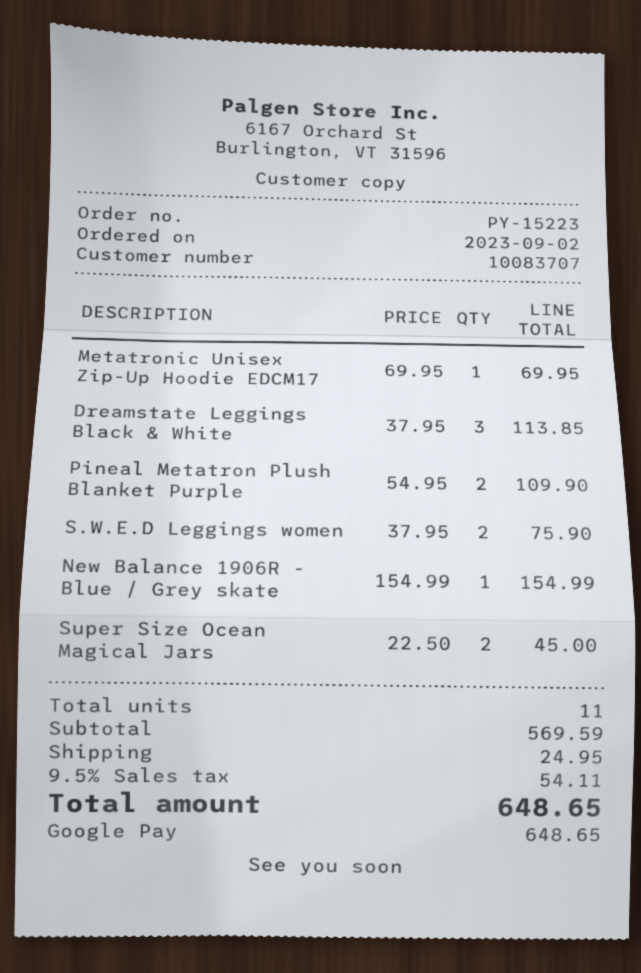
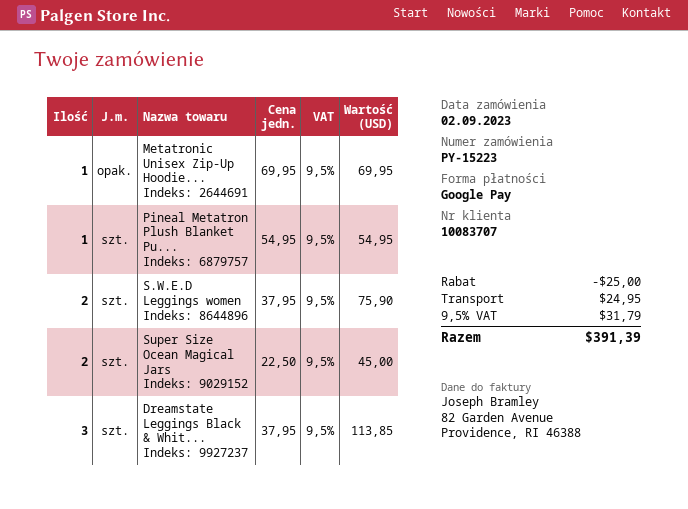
Pineal Metatron Plush Blanket Purple: 2 x 54.95 = 109.90 -> 1 x 54.95 = 54.95
New Balance 1906R - Blue / Grey skate: 1 x 154.99 = 154.99 -> none
discount: none -> 25.00
tax: 9.5% = 54.11 -> 9.5% = 31.79
total: 648.65 -> 391.39

